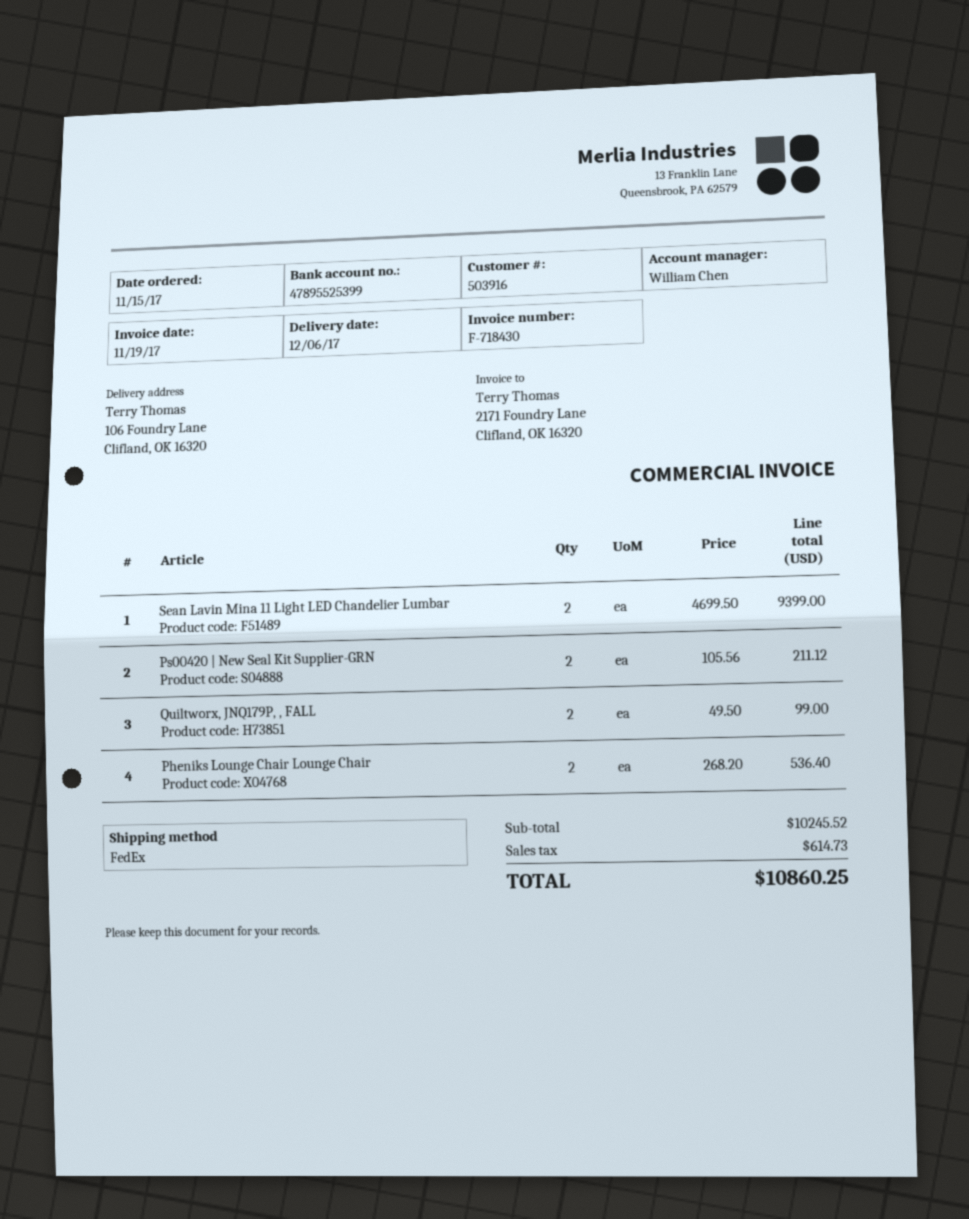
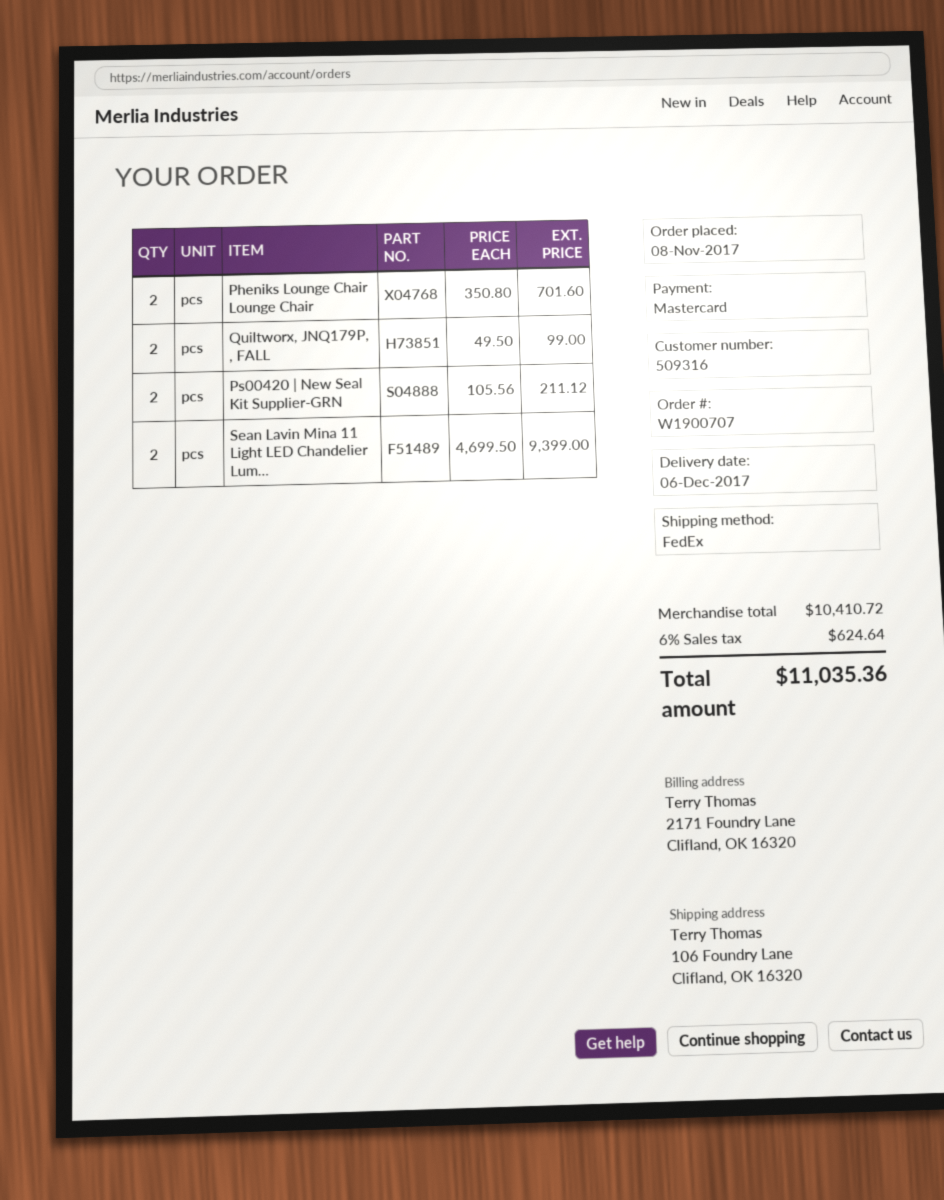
order date: 2017-11-15 -> 2017-11-08
customer number: 503916 -> 509316
Pheniks Lounge Chair Lounge Chair: 2 x 268.20 = 536.40 -> 2 x 350.80 = 701.60
subtotal: 10245.52 -> 10410.72
tax: 614.73 -> 624.64
total: 10860.25 -> 11035.36

